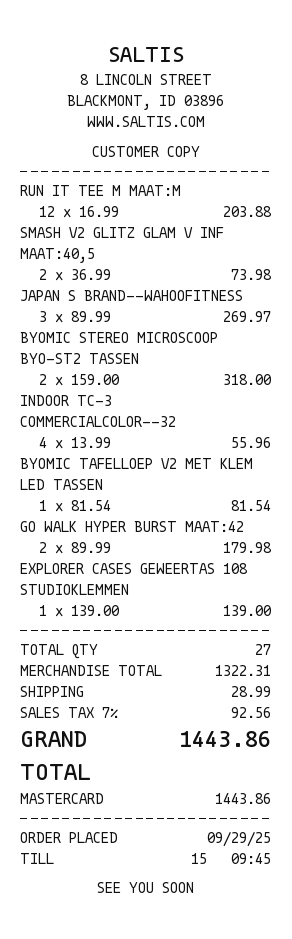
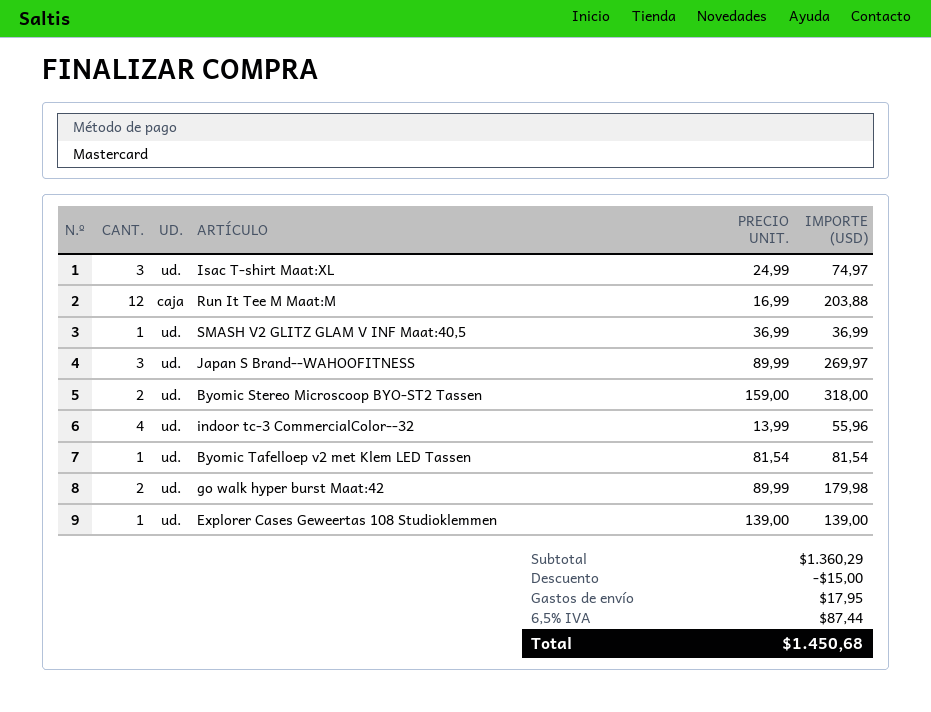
SMASH V2 GLITZ GLAM V INF MAAT:40,5: 2 x 36.99 = 73.98 -> 1 x 36.99 = 36.99
Isac T-shirt Maat:XL: none -> 3 x 24.99 = 74.97
subtotal: 1322.31 -> 1360.29
discount: none -> 15.00
shipping: 28.99 -> 17.95
tax: 7% = 92.56 -> 6.5% = 87.44
total: 1443.86 -> 1450.68

